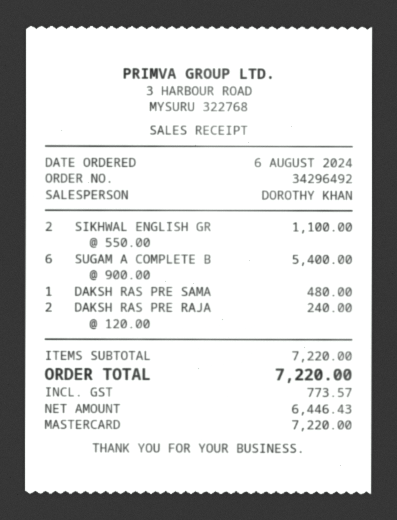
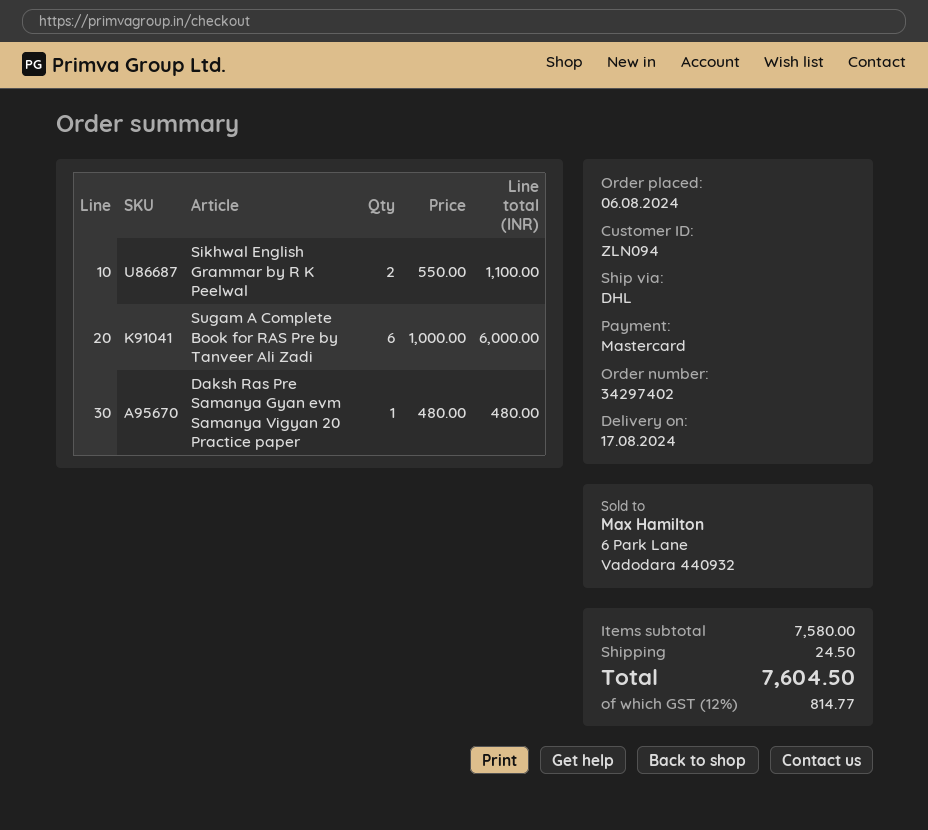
order number: 34296492 -> 34297402
SUGAM A COMPLETE B: 6 x 900.00 = 5400.00 -> 6 x 1000.00 = 6000.00
DAKSH RAS PRE RAJA: 2 x 120.00 = 240.00 -> none
subtotal: 7220.00 -> 7580.00
shipping: none -> 24.50
tax: 773.57 -> 814.77
total: 7220.00 -> 7604.50

